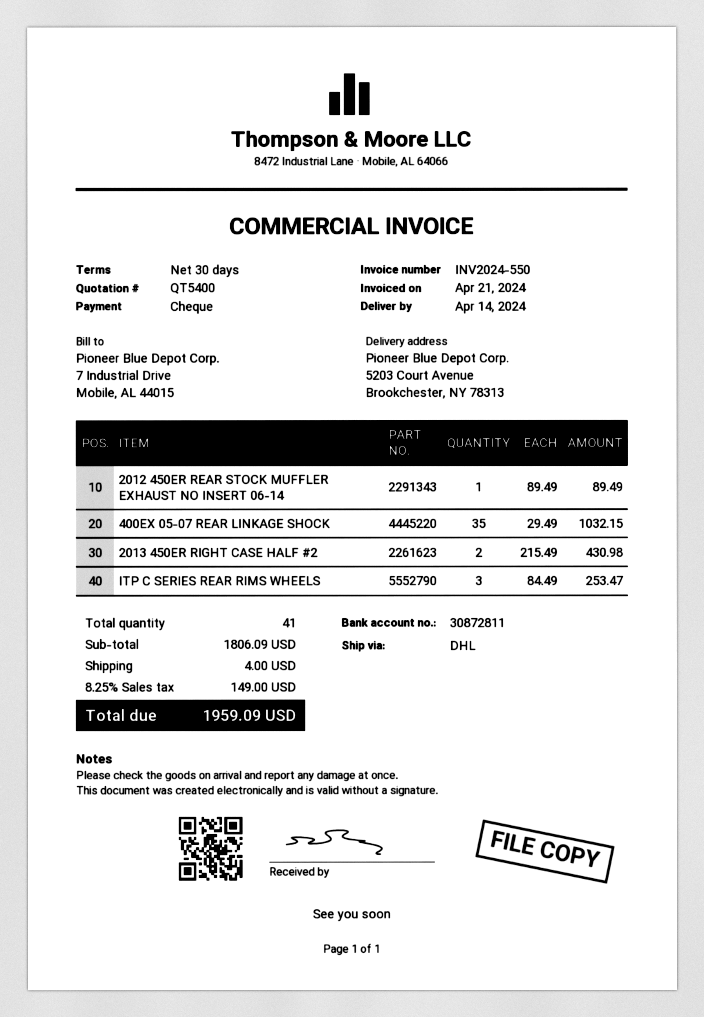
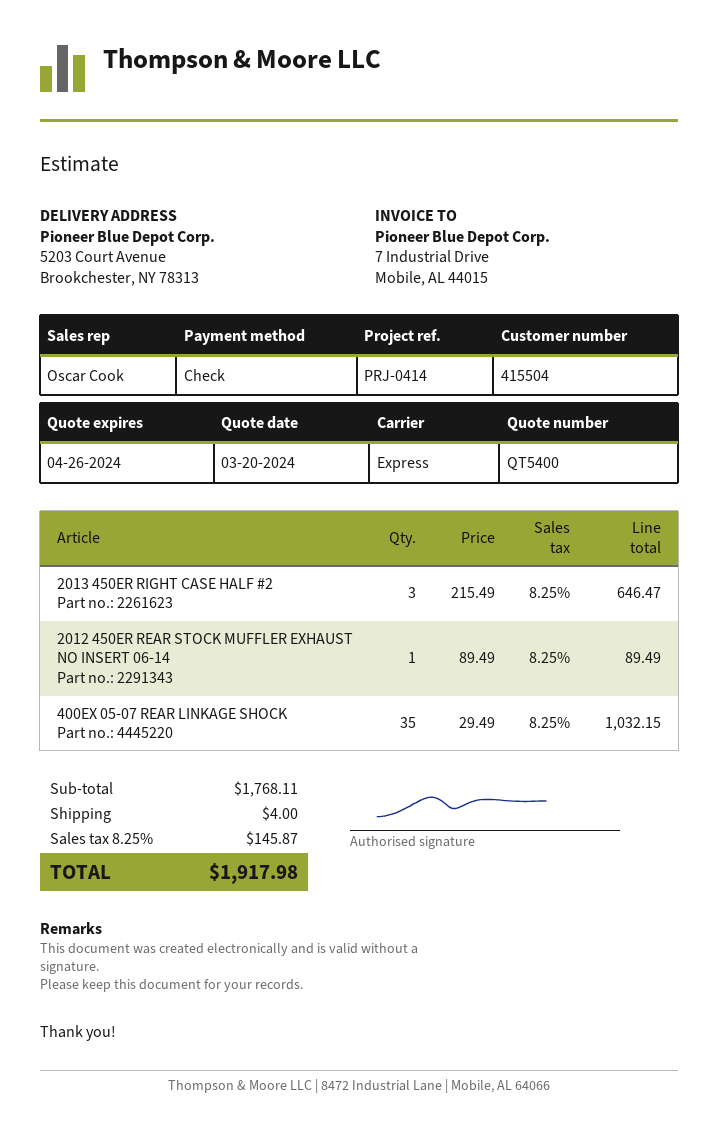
shipping method: DHL -> express
2013 450ER RIGHT CASE HALF #2: 2 x 215.49 = 430.98 -> 3 x 215.49 = 646.47
ITP C SERIES REAR RIMS WHEELS: 3 x 84.49 = 253.47 -> none
subtotal: 1806.09 -> 1768.11
tax: 8.25% = 149.00 -> 8.25% = 145.87
total: 1959.09 -> 1917.98

